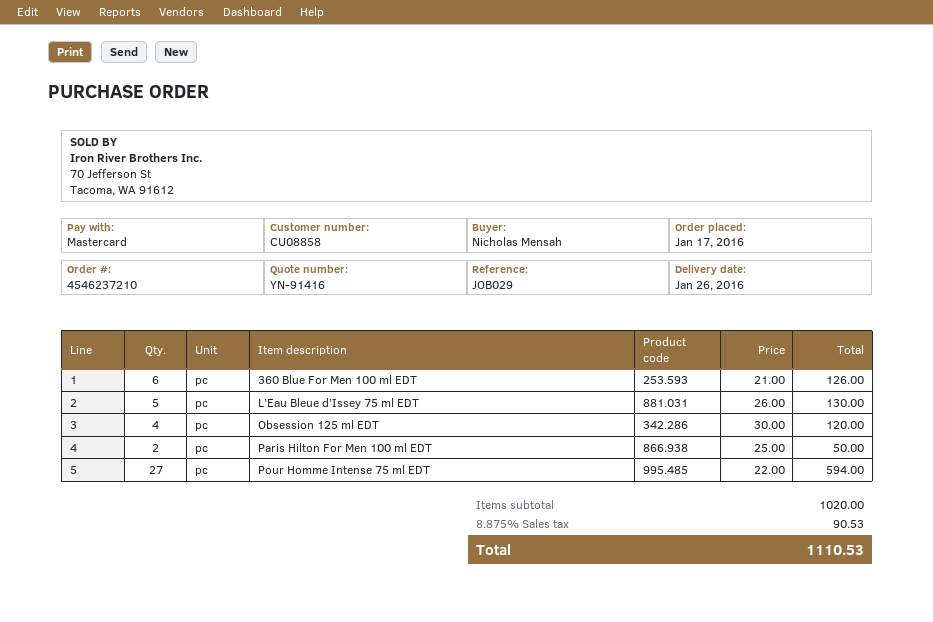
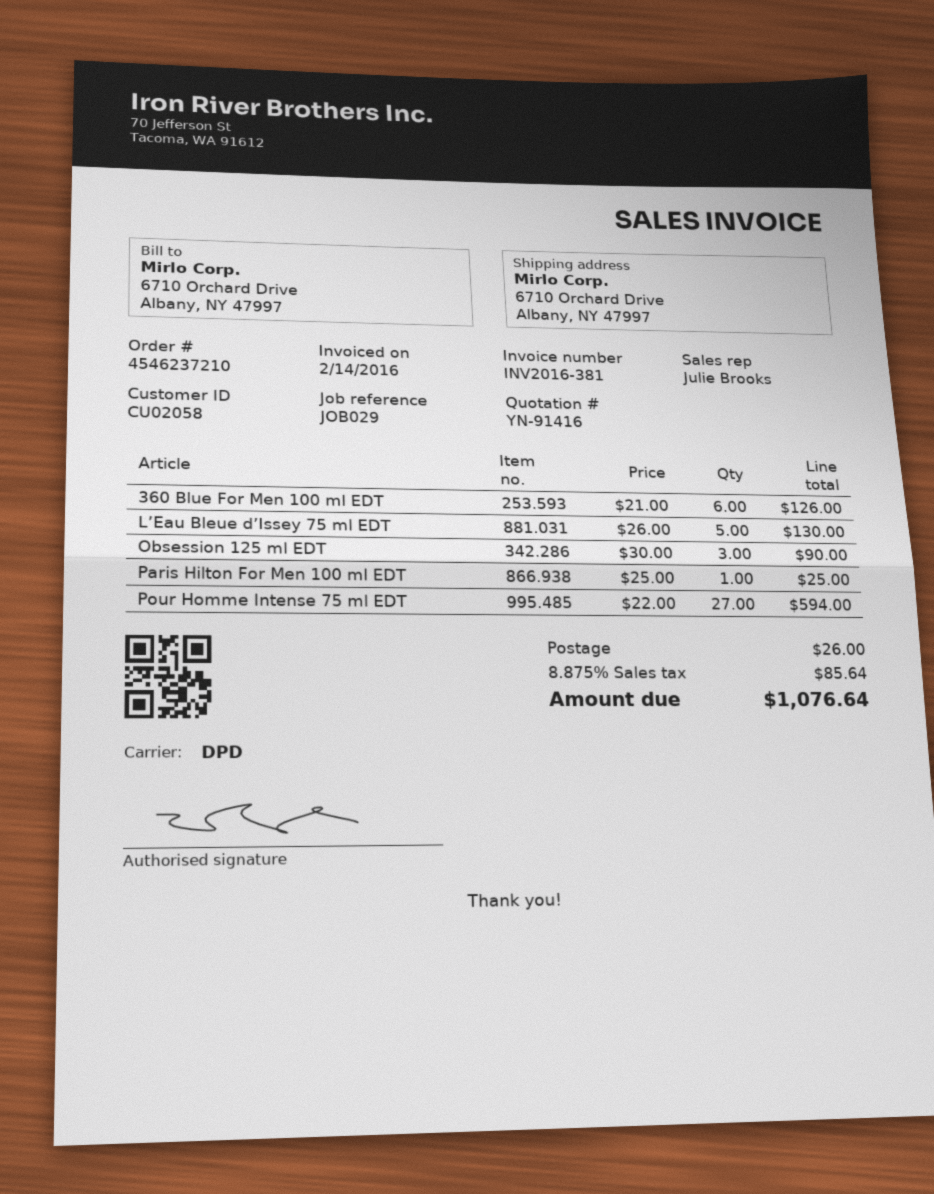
customer number: CU08858 -> CU02058
Obsession 125 ml EDT: 4 x 30.00 = 120.00 -> 3 x 30.00 = 90.00
Paris Hilton For Men 100 ml EDT: 2 x 25.00 = 50.00 -> 1 x 25.00 = 25.00
shipping: none -> 26.00
tax: 8.875% = 90.53 -> 8.875% = 85.64
total: 1110.53 -> 1076.64

